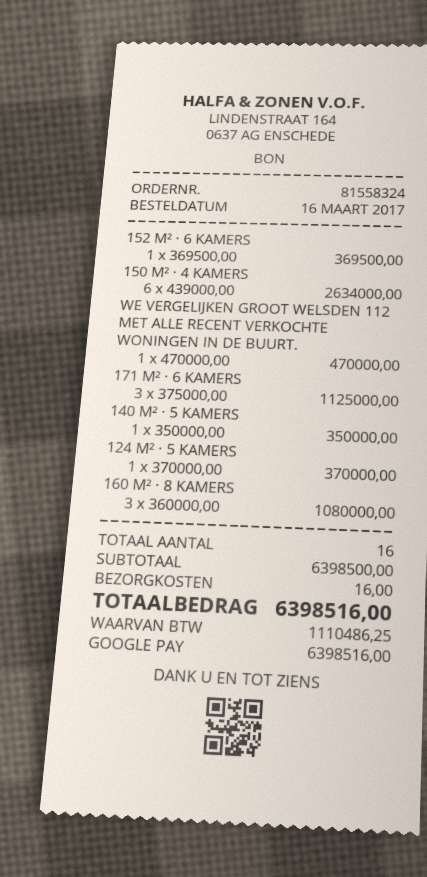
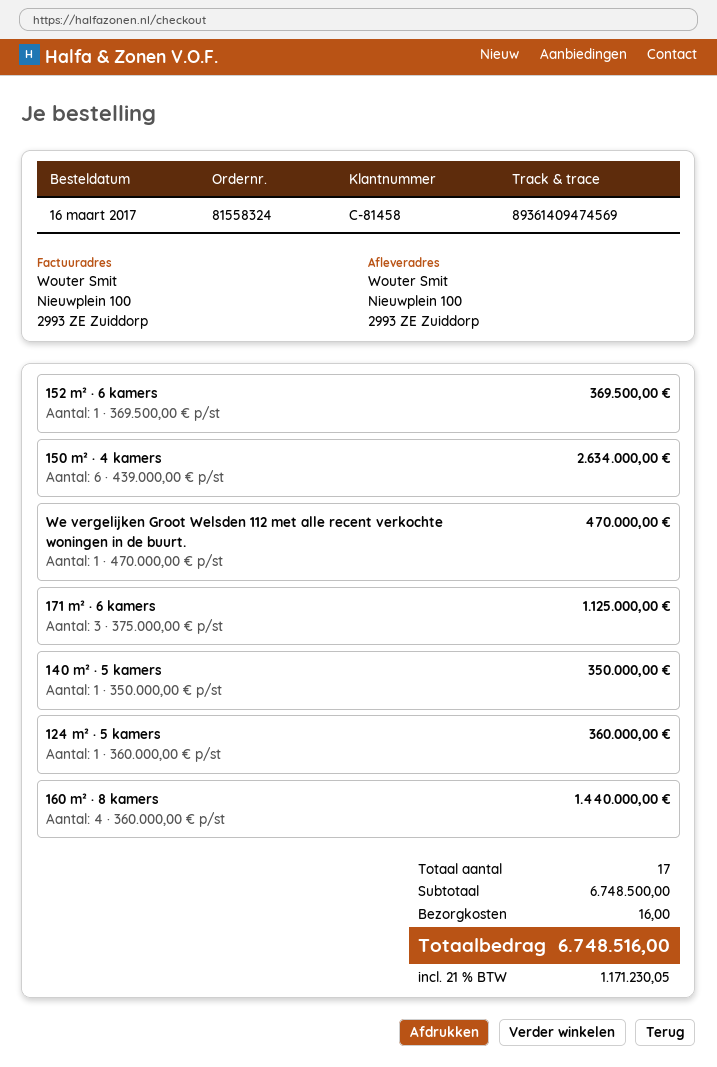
124 M² · 5 KAMERS: 1 x 370000.00 = 370000.00 -> 1 x 360000.00 = 360000.00
160 M² · 8 KAMERS: 3 x 360000.00 = 1080000.00 -> 4 x 360000.00 = 1440000.00
total quantity: 16 -> 17
subtotal: 6398500.00 -> 6748500.00
tax: 1110486.25 -> 1171230.05
total: 6398516.00 -> 6748516.00

